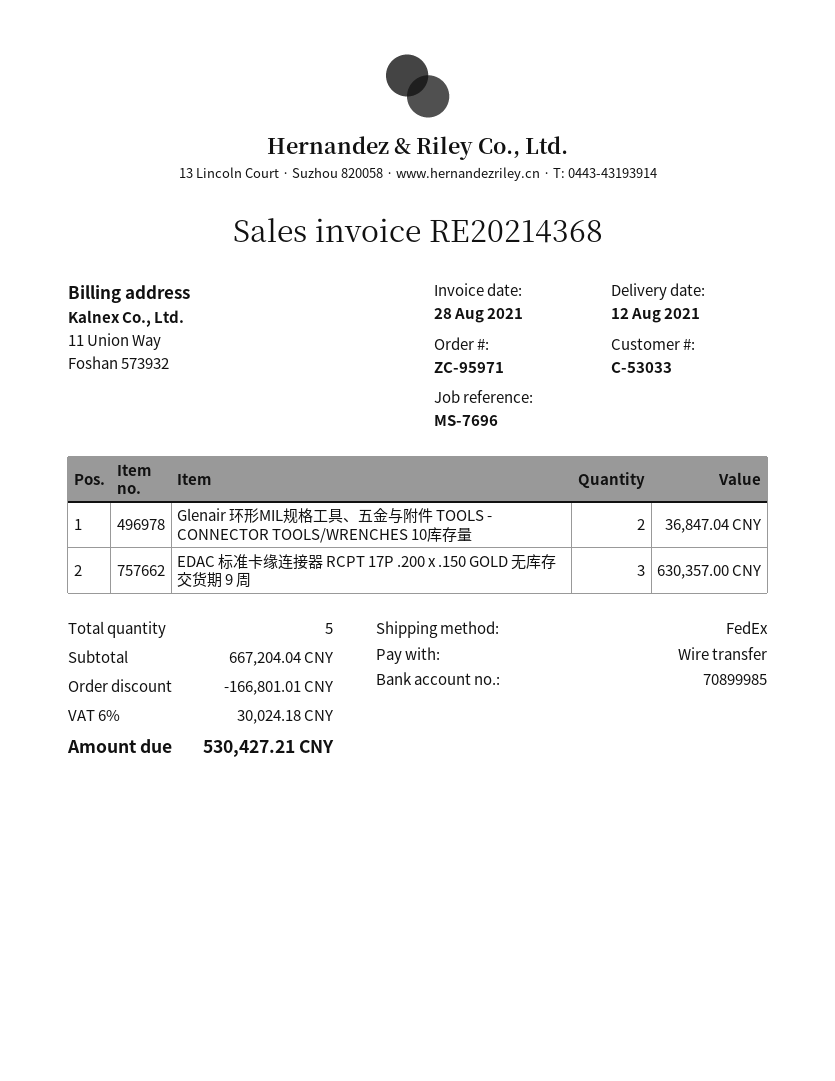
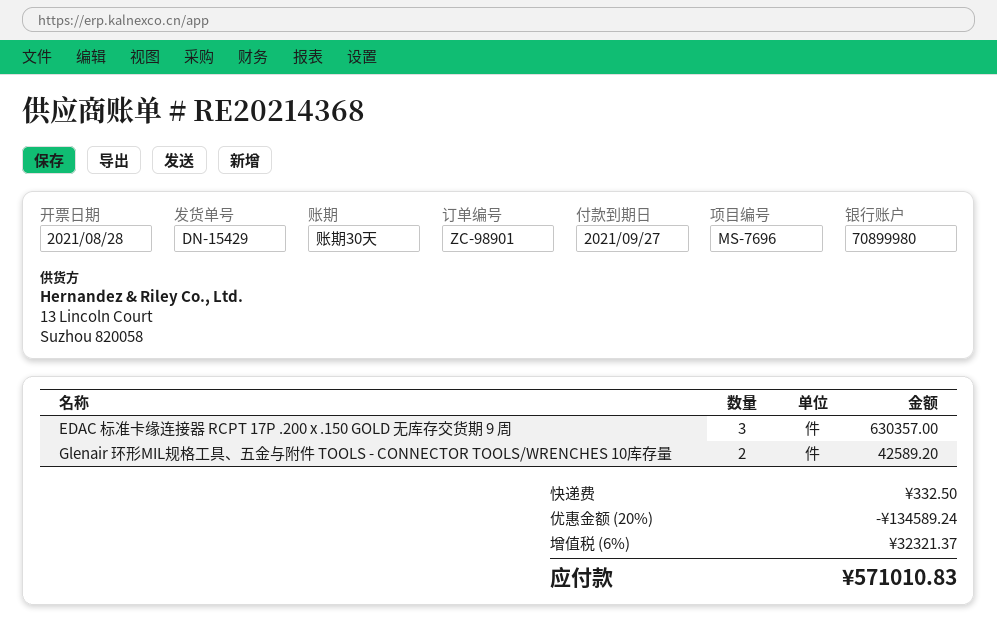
order number: ZC-95971 -> ZC-98901
bank account: 70899985 -> 70899980
Glenair 环形MIL规格工具、五金与附件 TOOLS - CONNECTOR TOOLS/WRENCHES 10库存量: 2 for 36847.04 -> 2 for 42589.20
discount: 166801.01 -> 134589.24
shipping: none -> 332.50
tax: 6% = 30024.18 -> 6% = 32321.37
total: 530427.21 -> 571010.83

